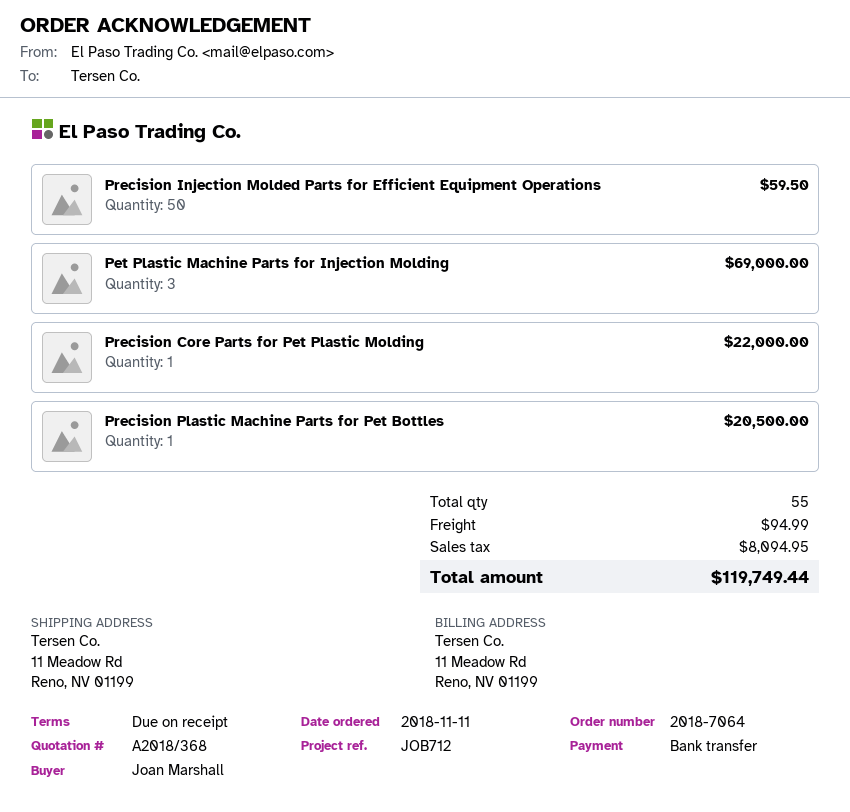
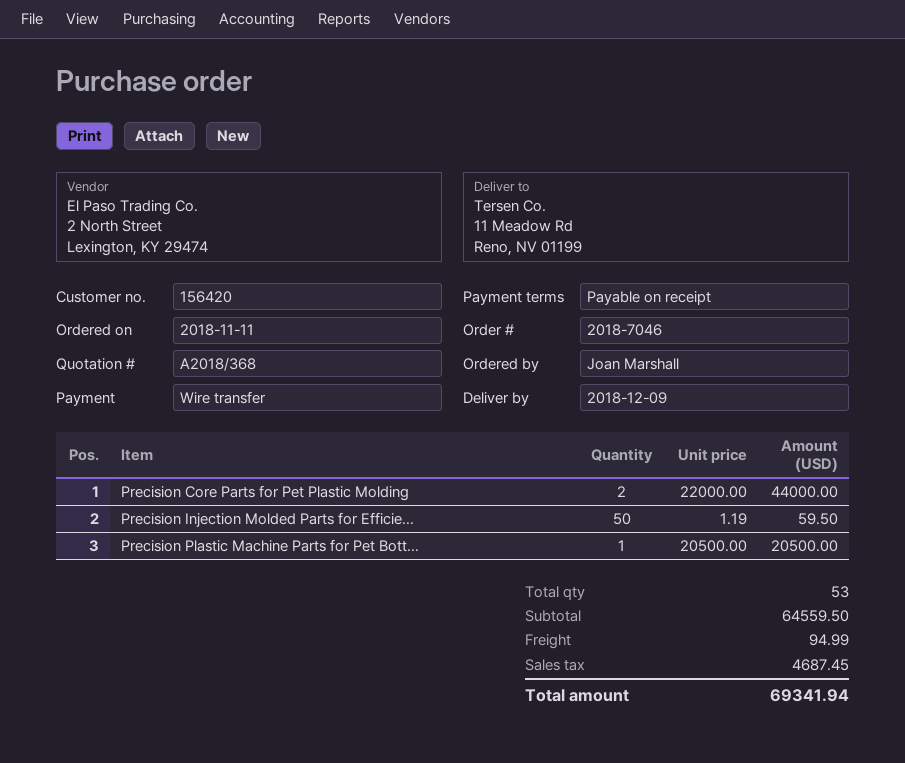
order number: 2018-7064 -> 2018-7046
Pet Plastic Machine Parts for Injection Molding: 3 for 69000.00 -> none
Precision Core Parts for Pet Plastic Molding: 1 for 22000.00 -> 2 for 44000.00
total quantity: 55 -> 53
tax: 8094.95 -> 4687.45
total: 119749.44 -> 69341.94

